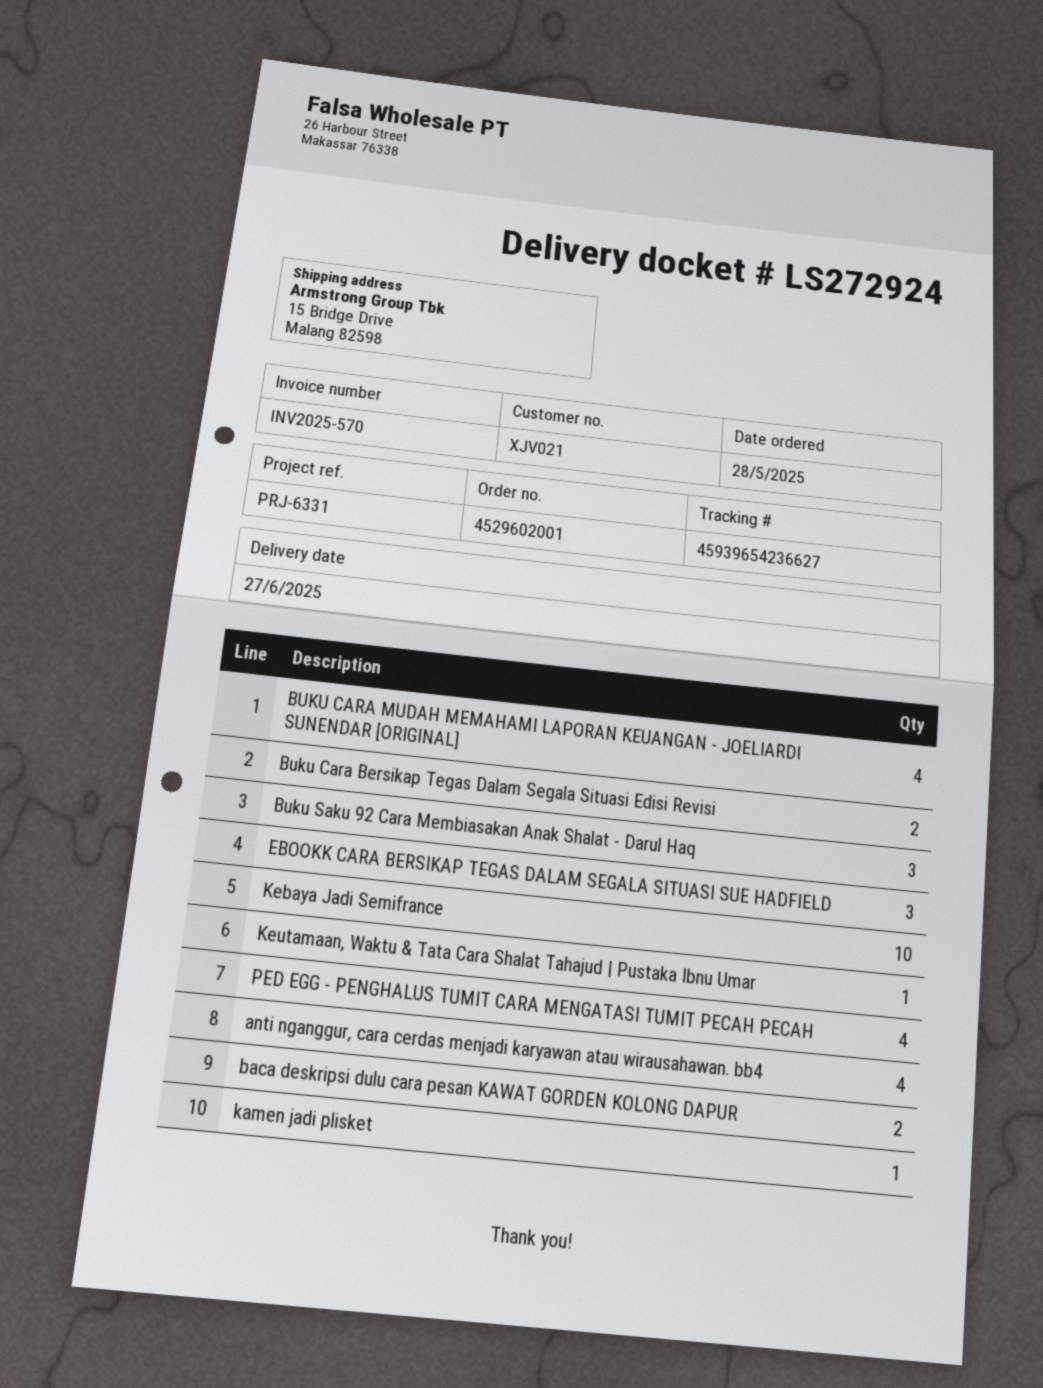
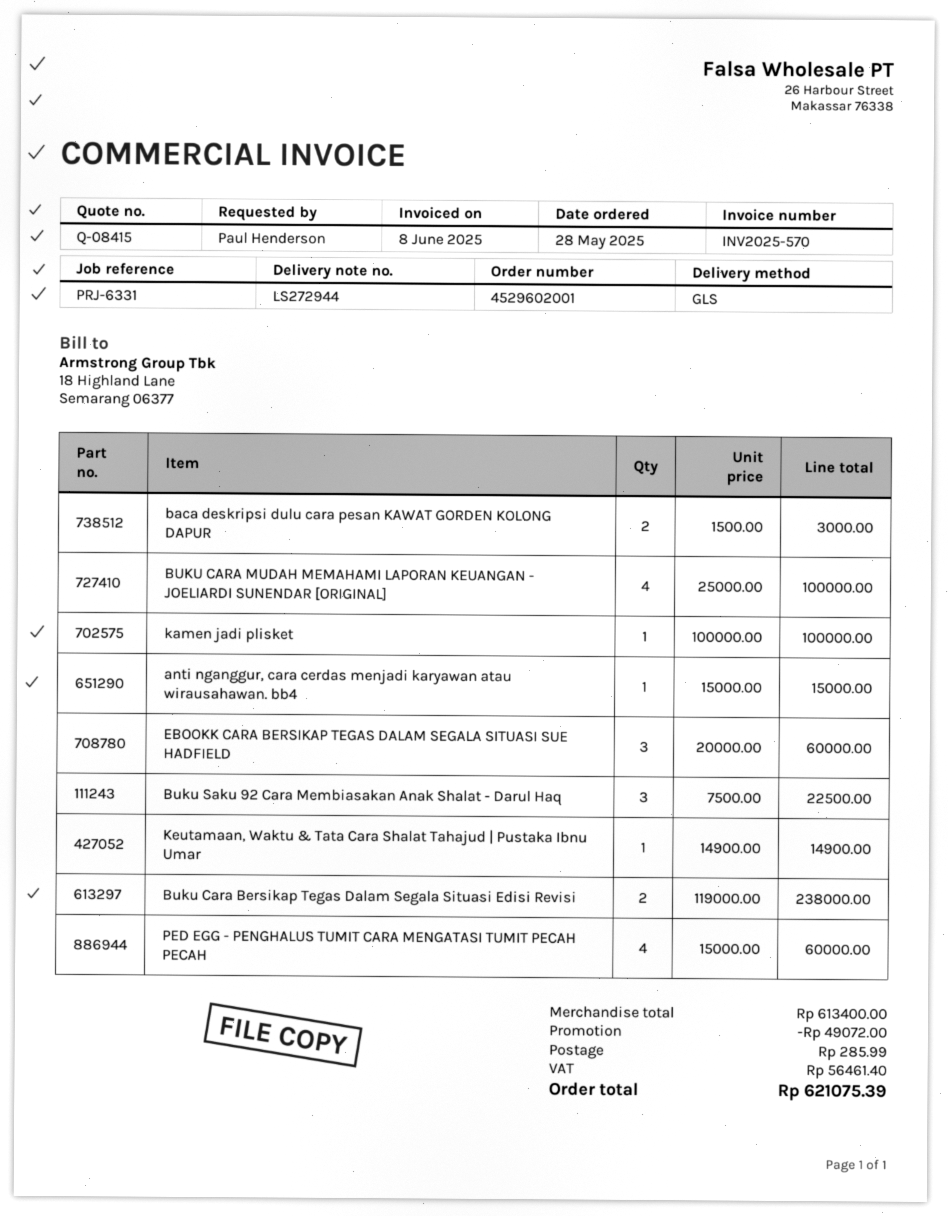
delivery note number: LS272924 -> LS272944
Kebaya Jadi Semifrance: 10 -> none
anti nganggur, cara cerdas menjadi karyawan atau wirausahawan. bb4: 4 -> 1

